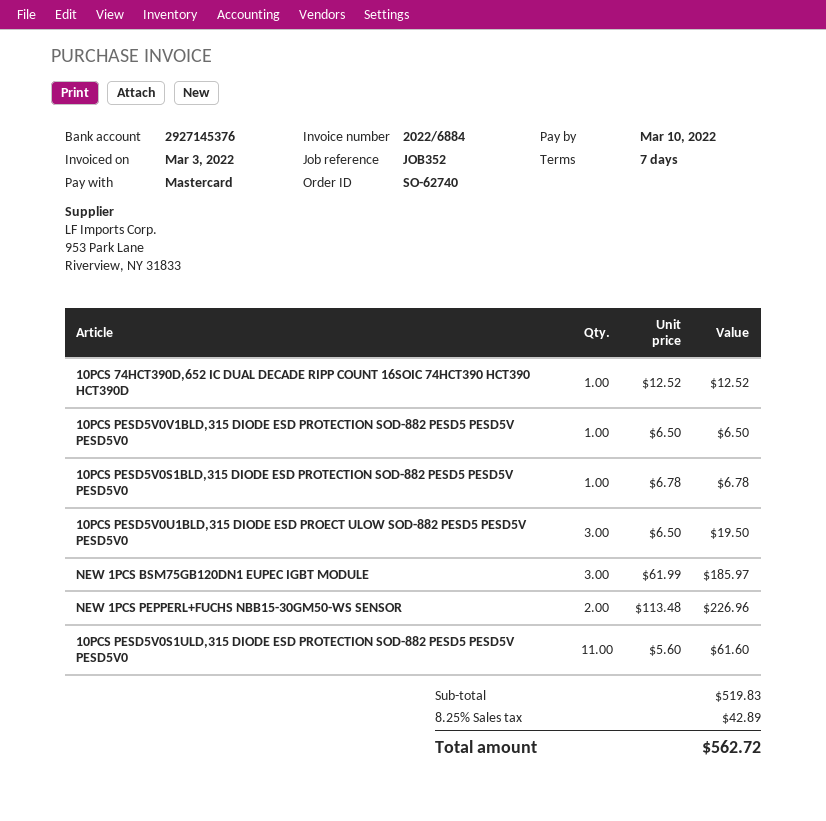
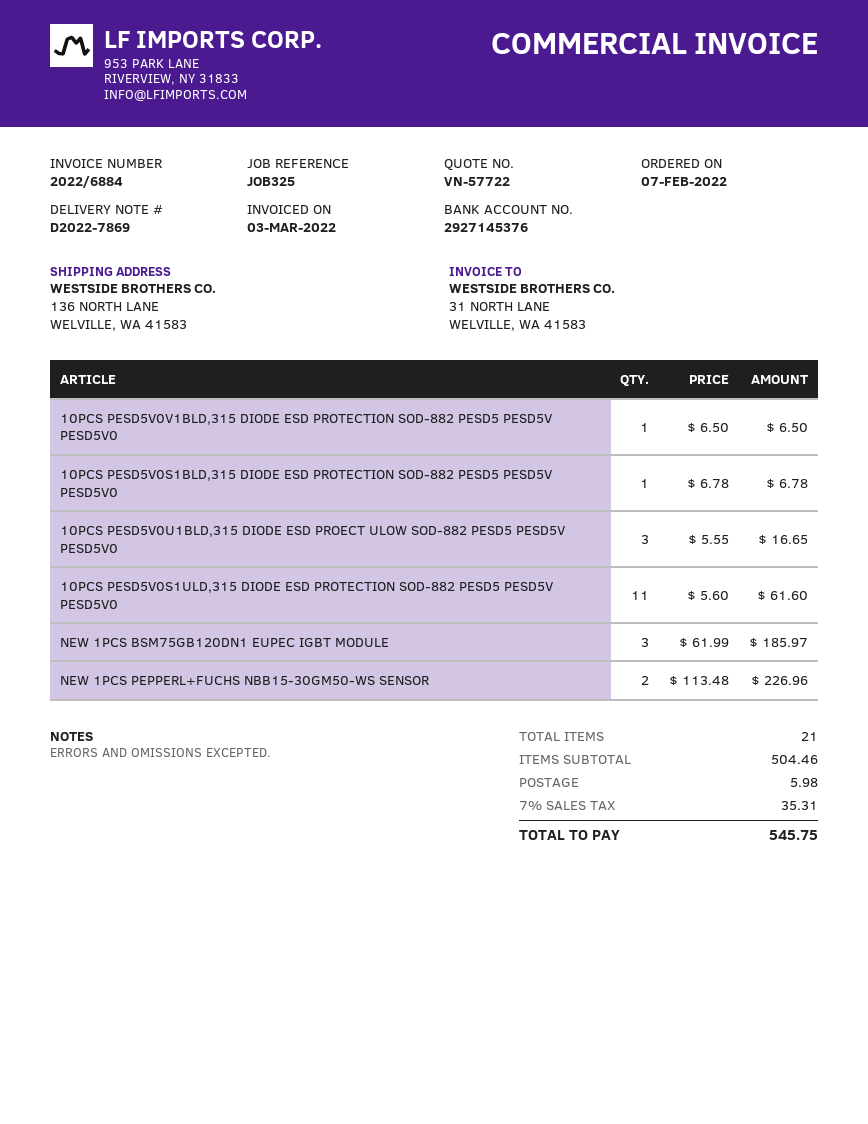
reference: JOB352 -> JOB325
10PCS 74HCT390D,652 IC DUAL DECADE RIPP COUNT 16SOIC 74HCT390 HCT390 HCT390D: 1 x 12.52 = 12.52 -> none
10PCS PESD5V0U1BLD,315 DIODE ESD PROECT ULOW SOD-882 PESD5 PESD5V PESD5V0: 3 x 6.50 = 19.50 -> 3 x 5.55 = 16.65
subtotal: 519.83 -> 504.46
shipping: none -> 5.98
tax: 8.25% = 42.89 -> 7% = 35.31
total: 562.72 -> 545.75

